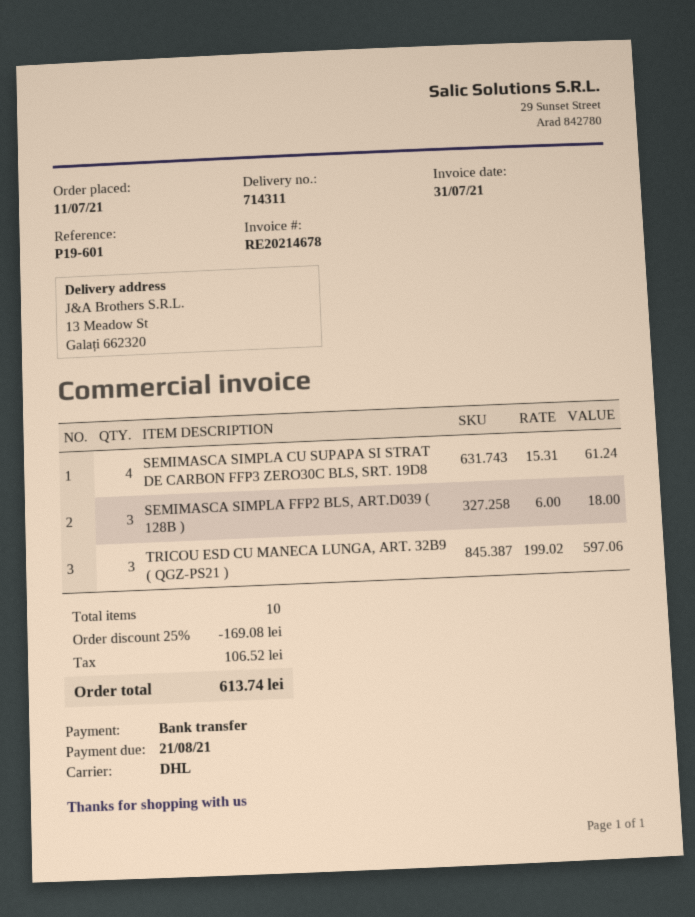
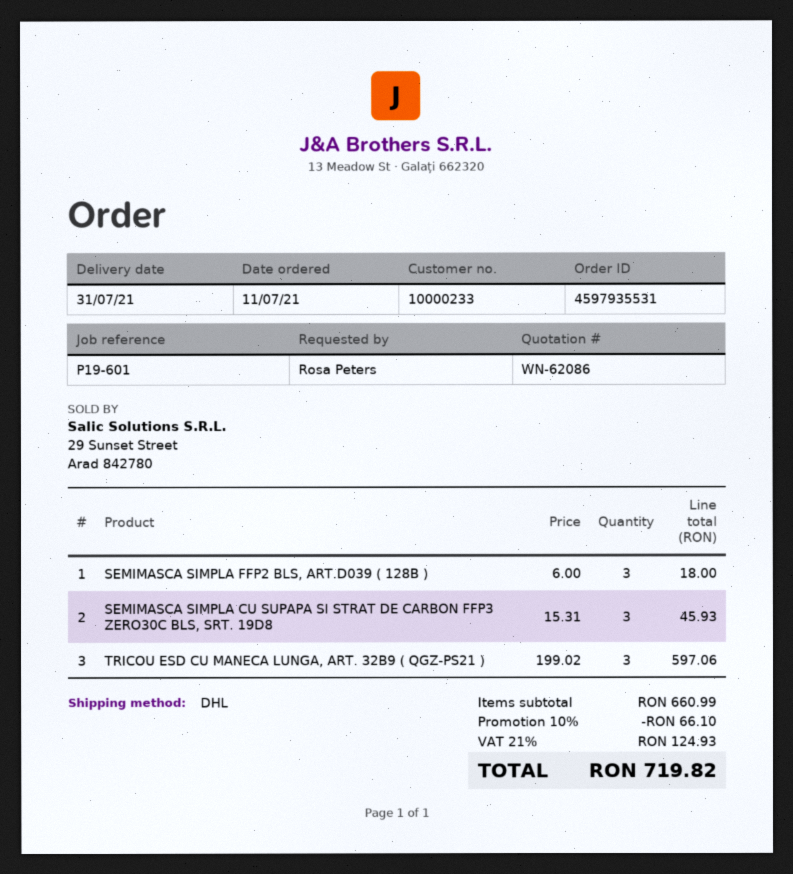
SEMIMASCA SIMPLA CU SUPAPA SI STRAT DE CARBON FFP3 ZERO30C BLS, SRT. 19D8: 4 x 15.31 = 61.24 -> 3 x 15.31 = 45.93
discount: 25% = 169.08 -> 10% = 66.10
tax: 106.52 -> 124.93
total: 613.74 -> 719.82

